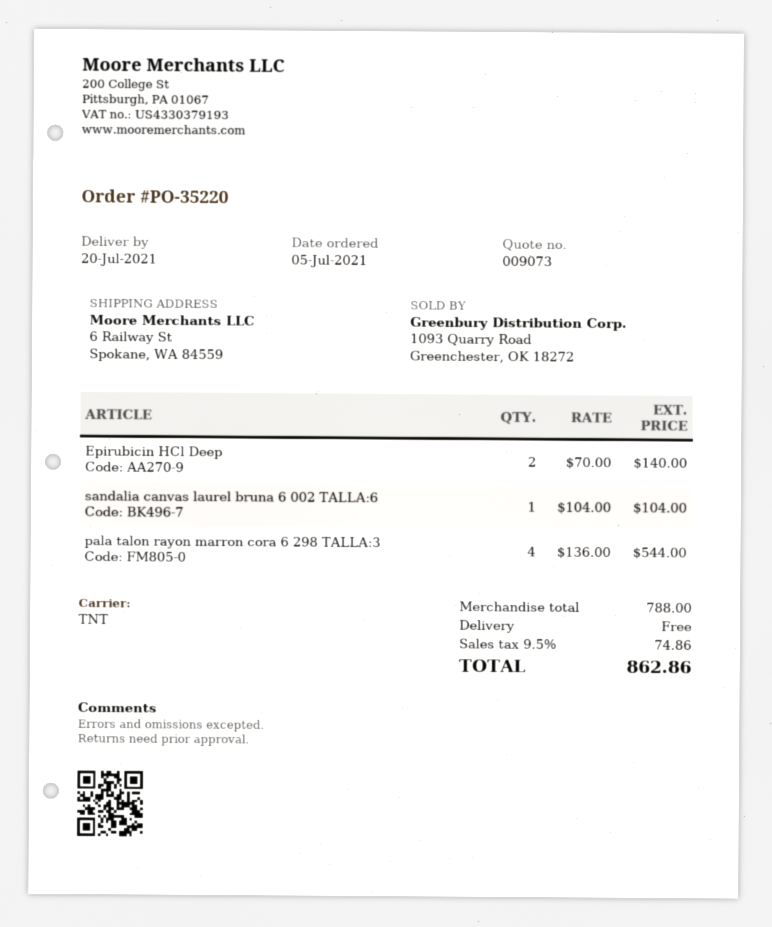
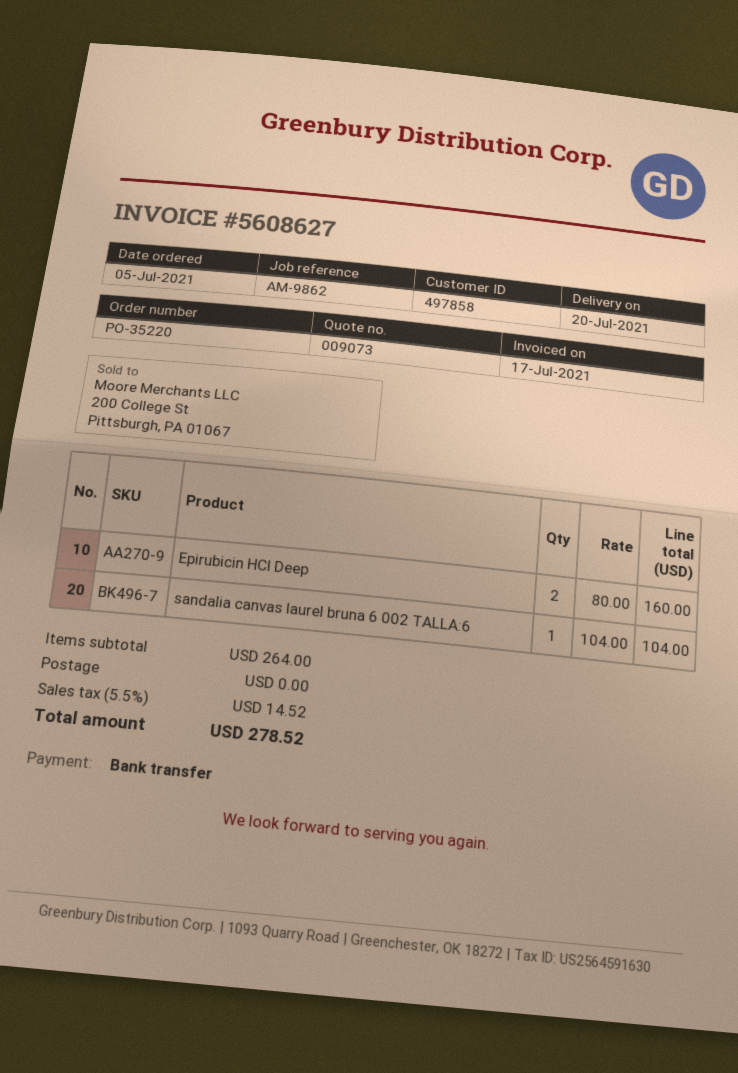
Epirubicin HCl Deep: 2 x 70.00 = 140.00 -> 2 x 80.00 = 160.00
pala talon rayon marron cora 6 298 TALLA:3: 4 x 136.00 = 544.00 -> none
subtotal: 788.00 -> 264.00
tax: 9.5% = 74.86 -> 5.5% = 14.52
total: 862.86 -> 278.52

